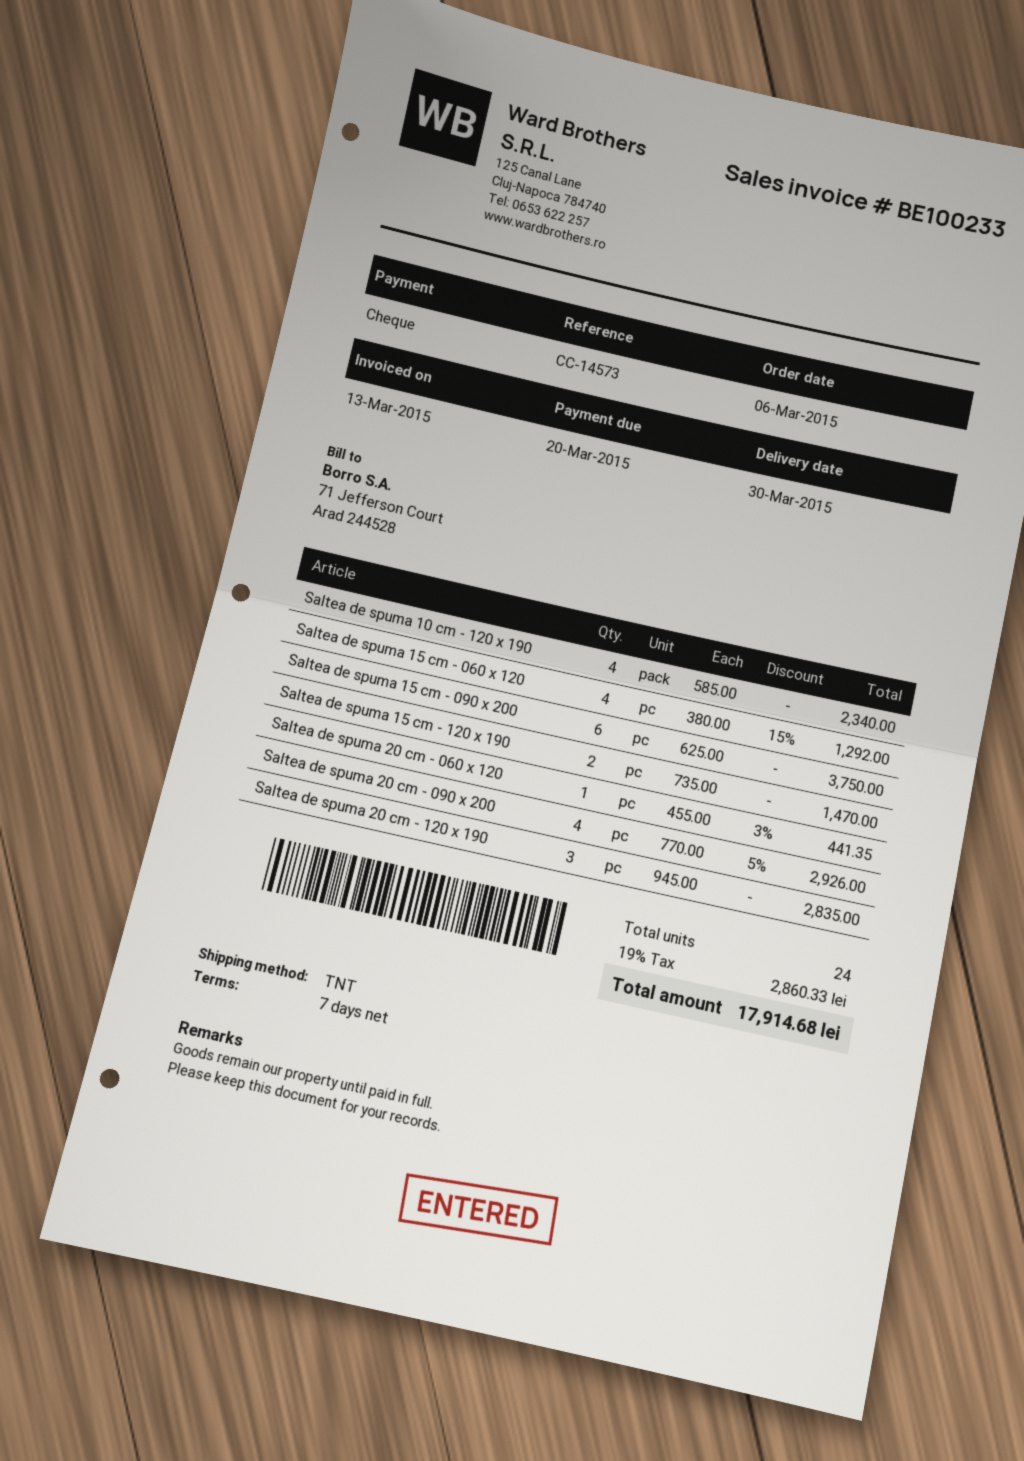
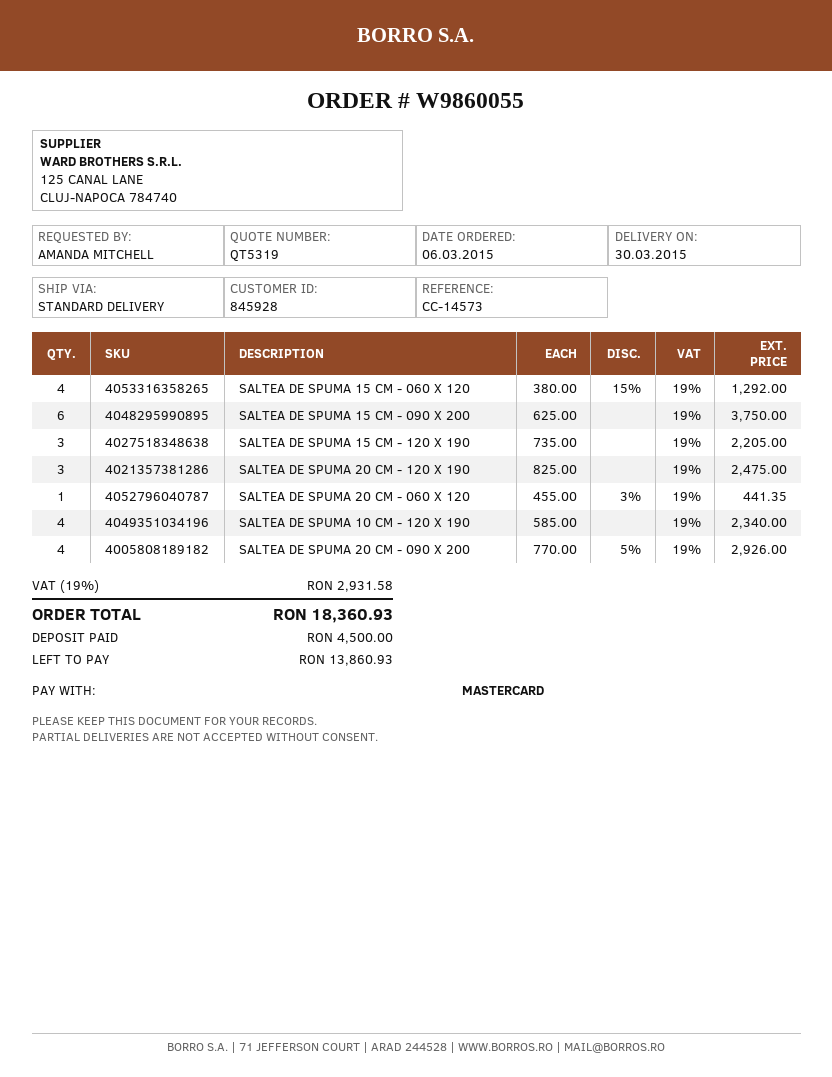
payment method: cheque -> Mastercard
shipping method: TNT -> standard
Saltea de spuma 15 cm - 120 x 190: 2 x 735.00 = 1470.00 -> 3 x 735.00 = 2205.00
Saltea de spuma 20 cm - 120 x 190: 3 x 945.00 = 2835.00 -> 3 x 825.00 = 2475.00
tax: 19% = 2860.33 -> 19% = 2931.58
total: 17914.68 -> 18360.93

